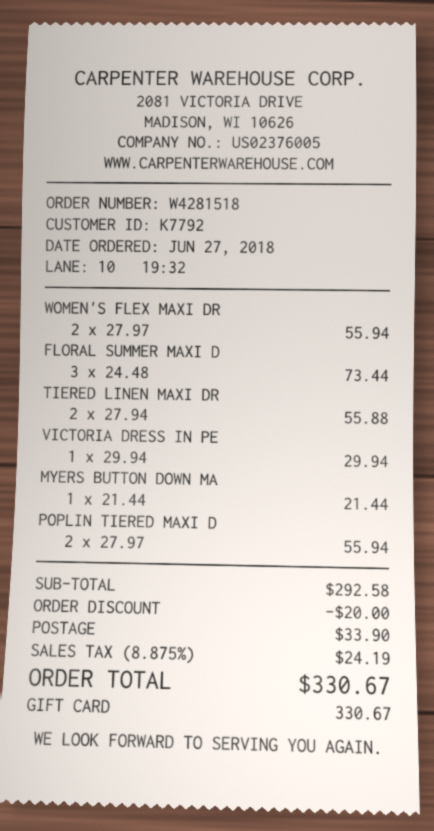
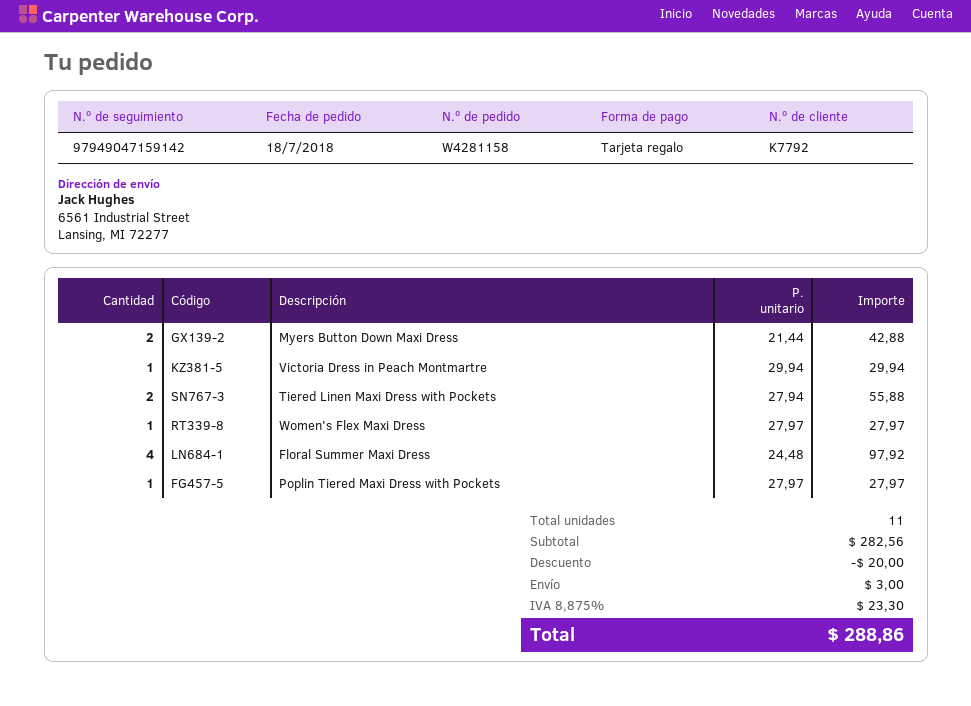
order number: W4281518 -> W4281158
order date: 2018-06-27 -> 2018-07-18
WOMEN'S FLEX MAXI DR: 2 x 27.97 = 55.94 -> 1 x 27.97 = 27.97
FLORAL SUMMER MAXI D: 3 x 24.48 = 73.44 -> 4 x 24.48 = 97.92
MYERS BUTTON DOWN MA: 1 x 21.44 = 21.44 -> 2 x 21.44 = 42.88
POPLIN TIERED MAXI D: 2 x 27.97 = 55.94 -> 1 x 27.97 = 27.97
subtotal: 292.58 -> 282.56
shipping: 33.90 -> 3.00
tax: 8.875% = 24.19 -> 8.875% = 23.30
total: 330.67 -> 288.86

